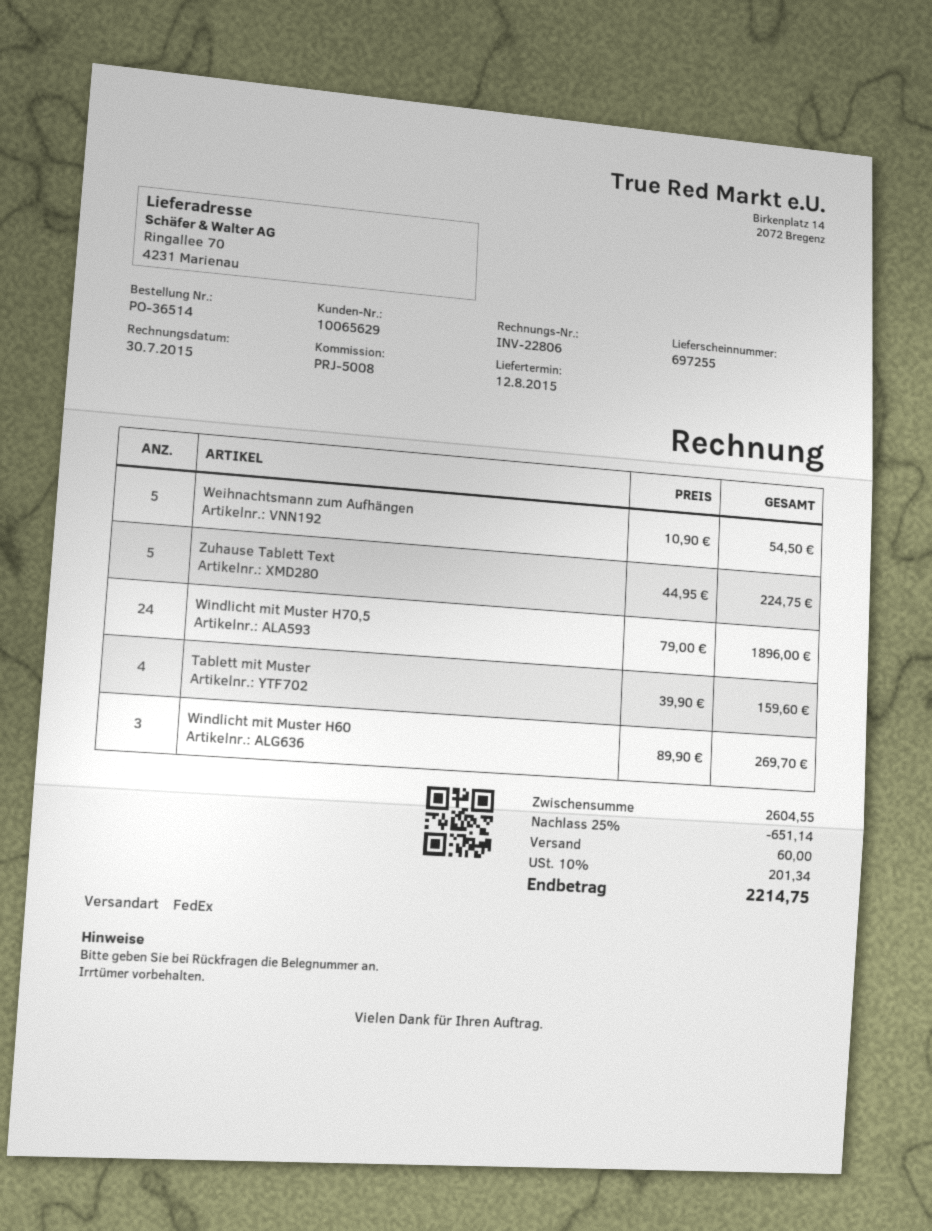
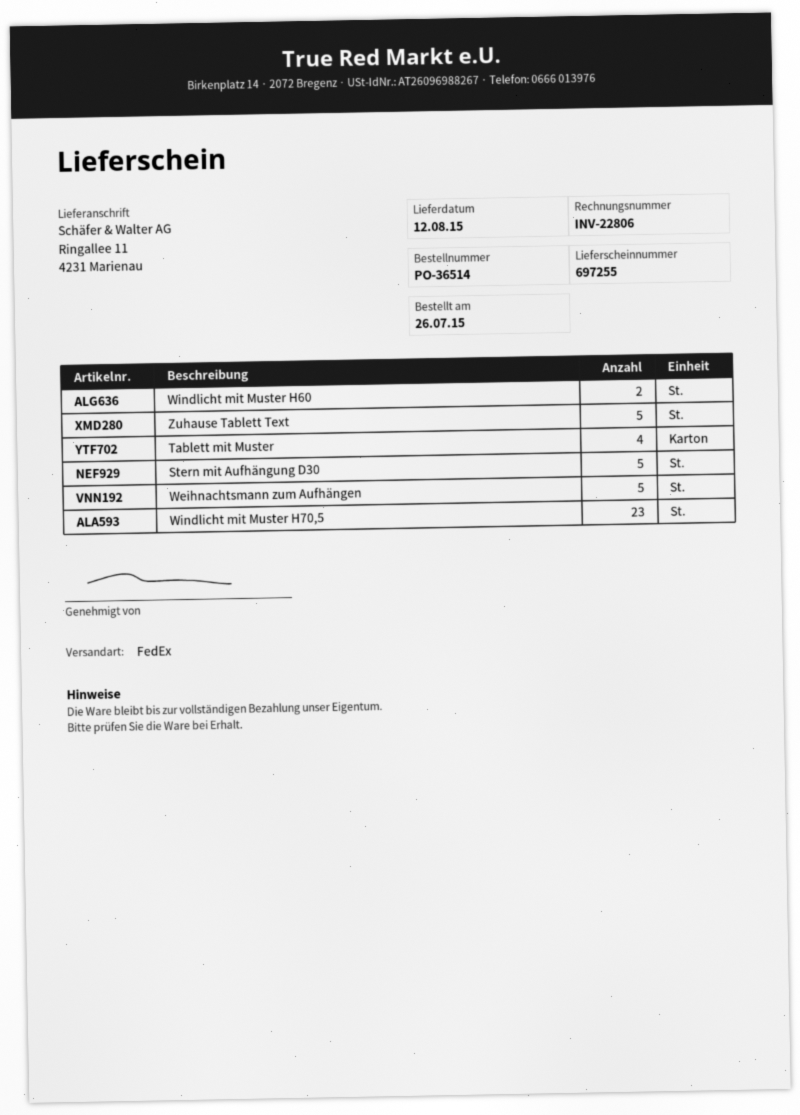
ship to: Ringallee 70, 4231 Marienau -> Ringallee 11, 4231 Marienau
Windlicht mit Muster H70,5: 24 -> 23
Windlicht mit Muster H60: 3 -> 2
Stern mit Aufhängung D30: none -> 5

